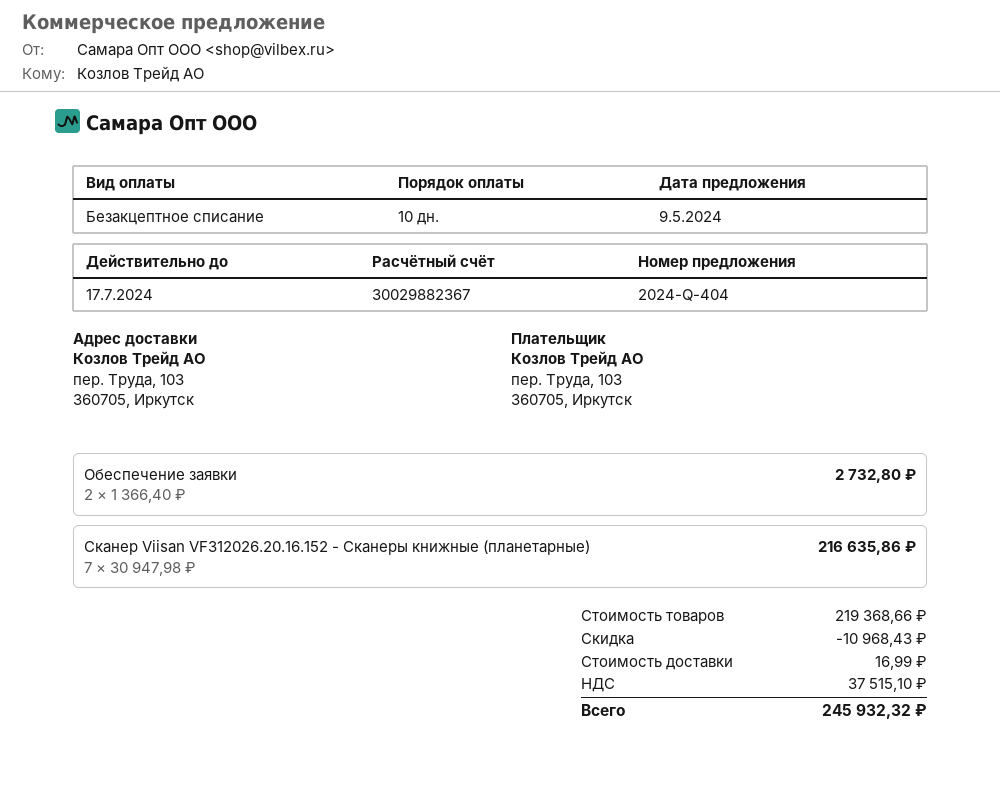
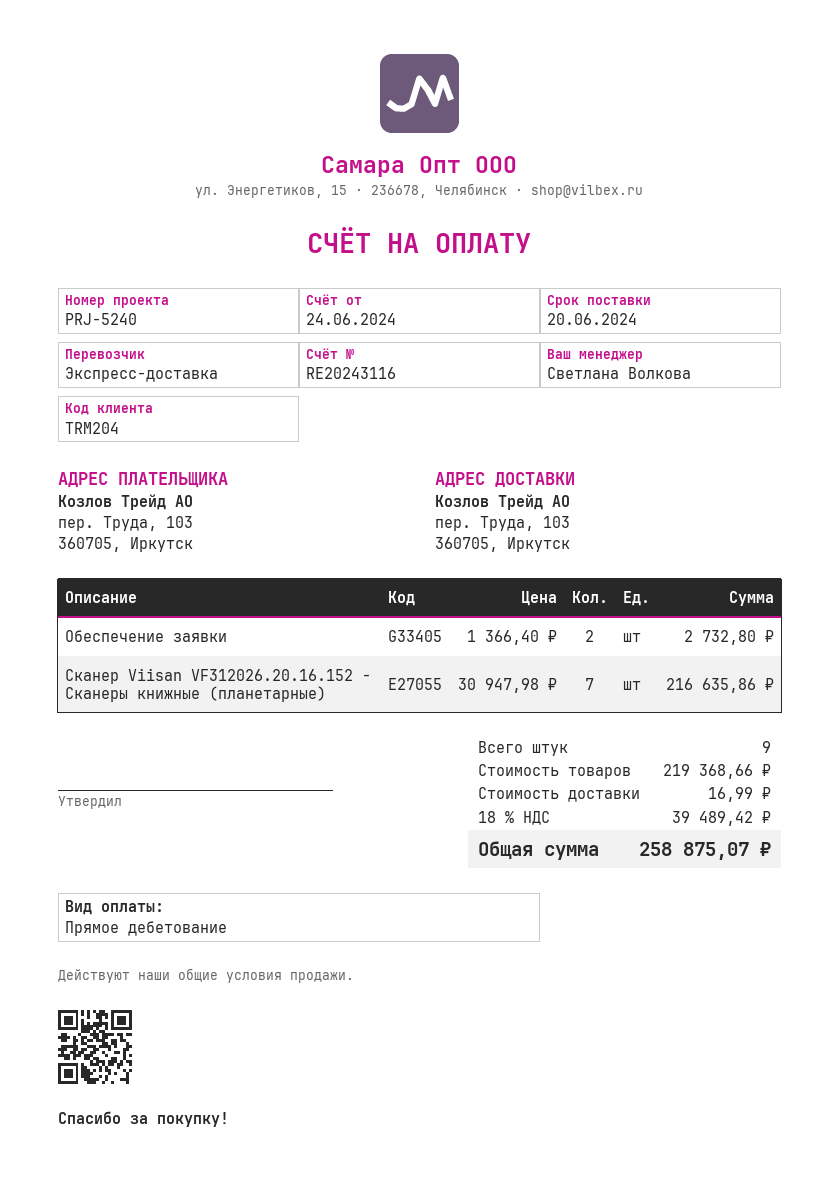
discount: 10968.43 -> none
tax: 37515.10 -> 39489.42
total: 245932.32 -> 258875.07

